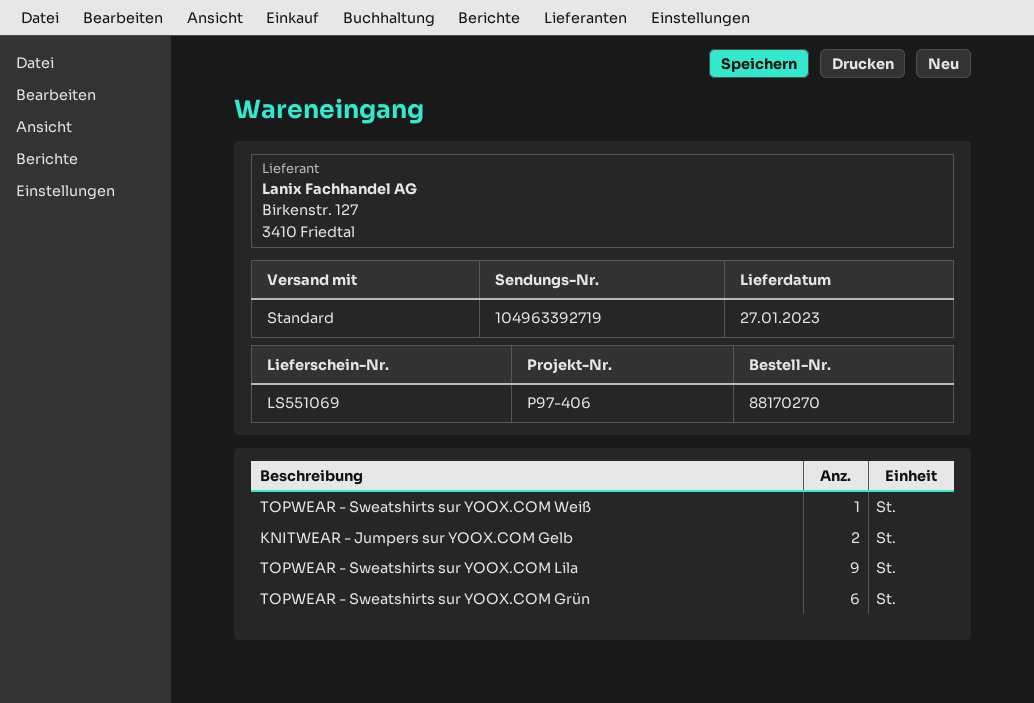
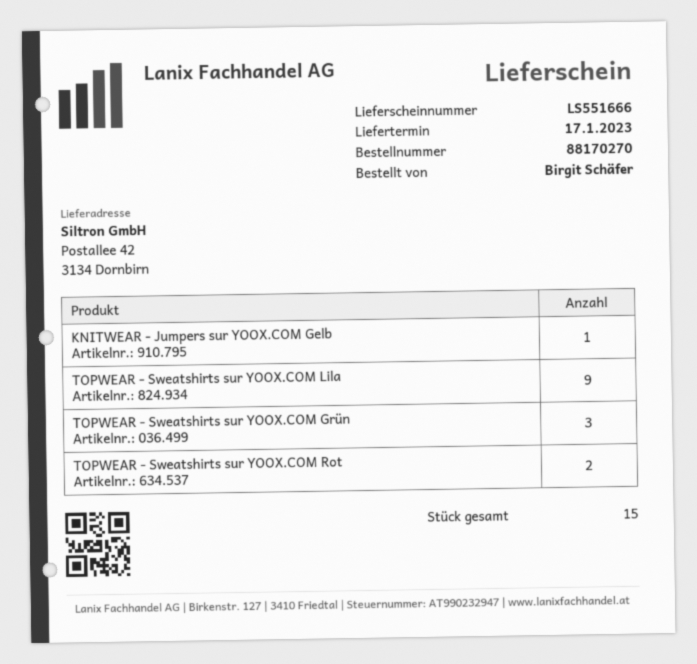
delivery note number: LS551069 -> LS551666
delivery date: 2023-01-27 -> 2023-01-17
TOPWEAR - Sweatshirts sur YOOX.COM Weiß: 1 -> none
KNITWEAR - Jumpers sur YOOX.COM Gelb: 2 -> 1
TOPWEAR - Sweatshirts sur YOOX.COM Grün: 6 -> 3
TOPWEAR - Sweatshirts sur YOOX.COM Rot: none -> 2

